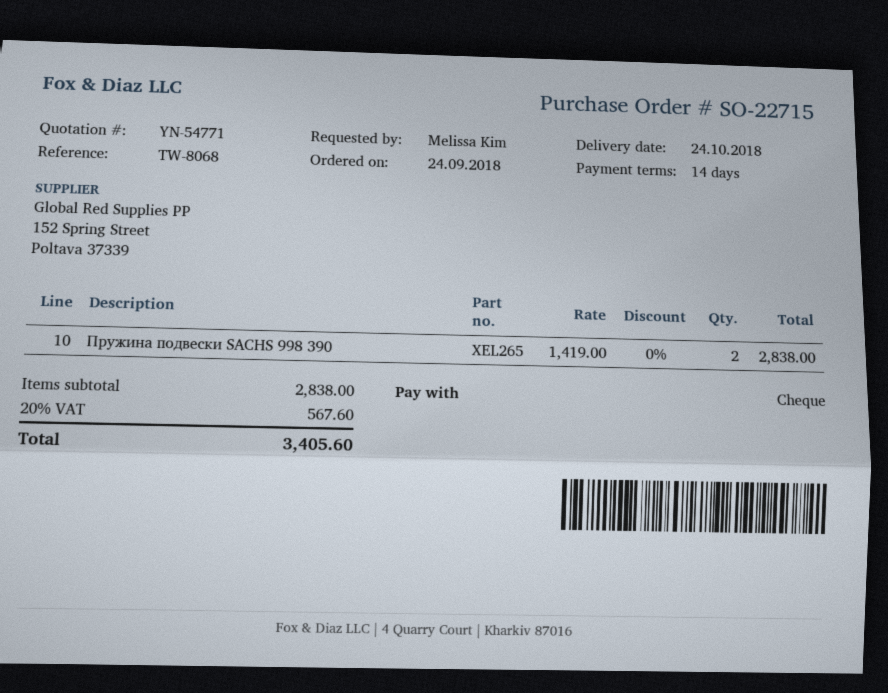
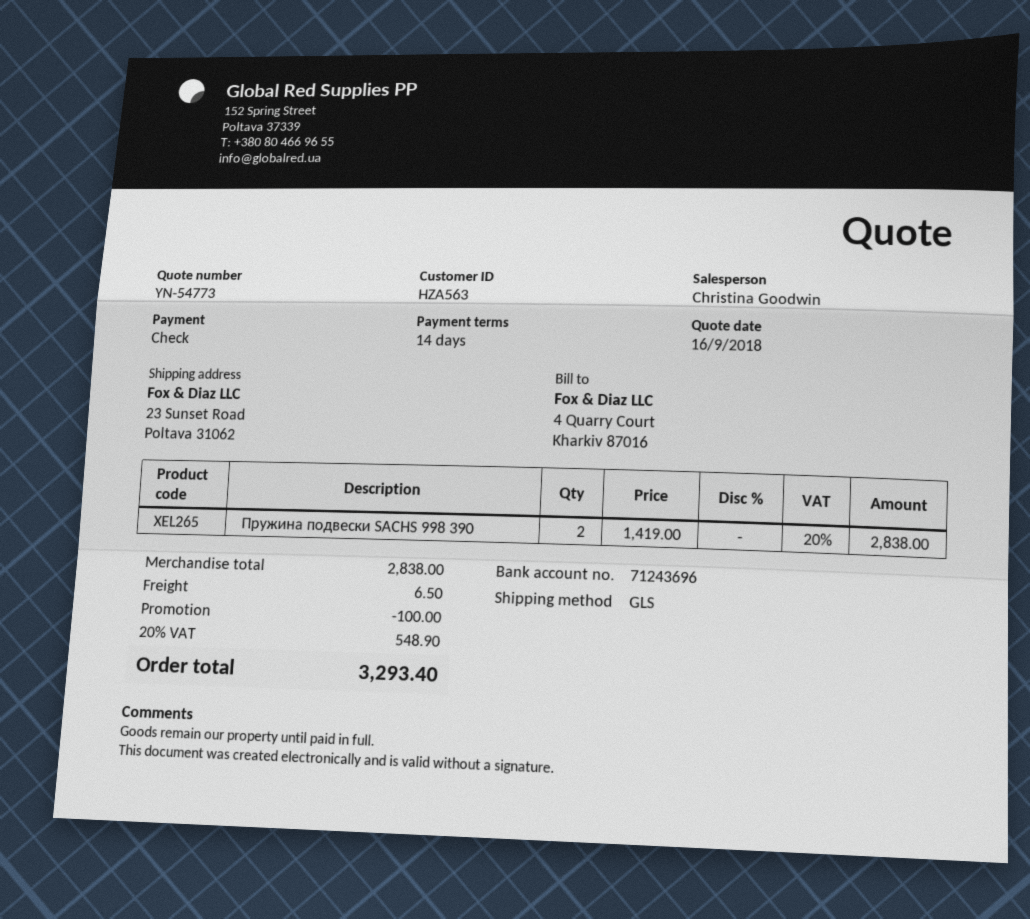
quote number: YN-54771 -> YN-54773
discount: none -> 100.00
shipping: none -> 6.50
tax: 20% = 567.60 -> 20% = 548.90
total: 3405.60 -> 3293.40

